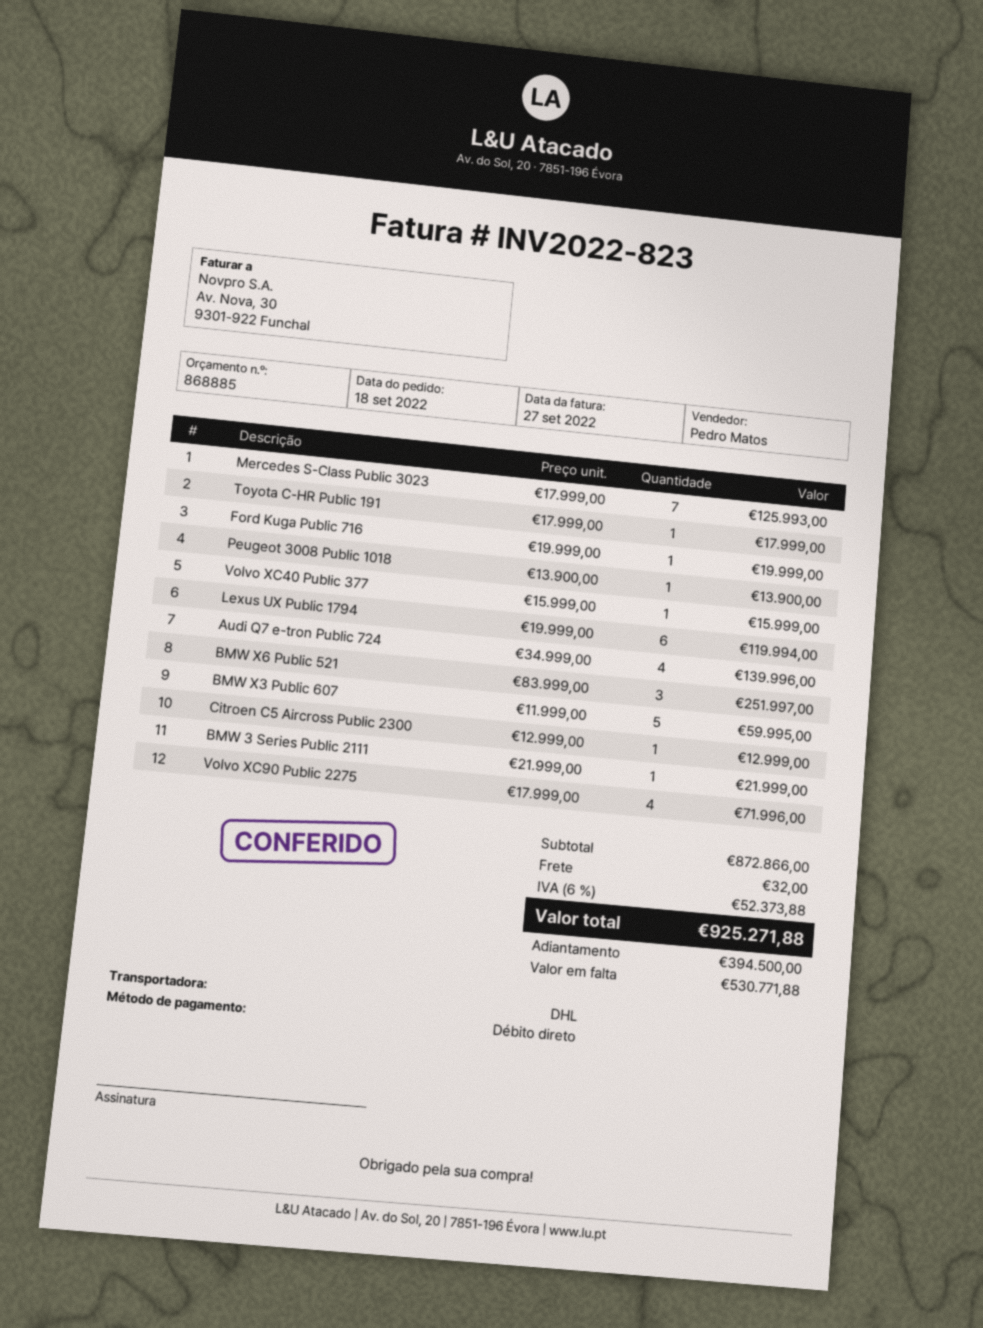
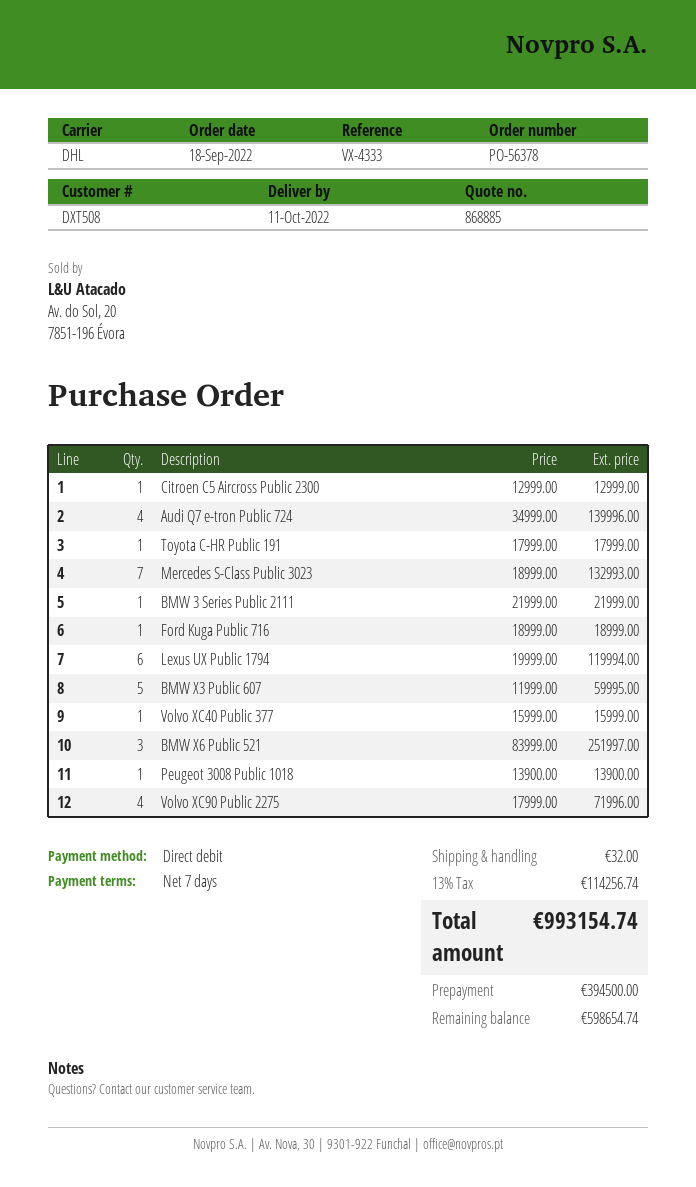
Mercedes S-Class Public 3023: 7 x 17999.00 = 125993.00 -> 7 x 18999.00 = 132993.00
Ford Kuga Public 716: 1 x 19999.00 = 19999.00 -> 1 x 18999.00 = 18999.00
tax: 6% = 52373.88 -> 13% = 114256.74
total: 925271.88 -> 993154.74
balance: 530771.88 -> 598654.74

